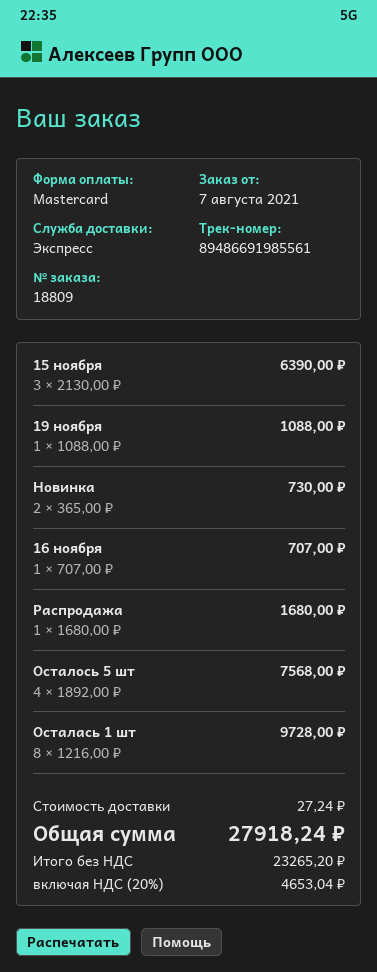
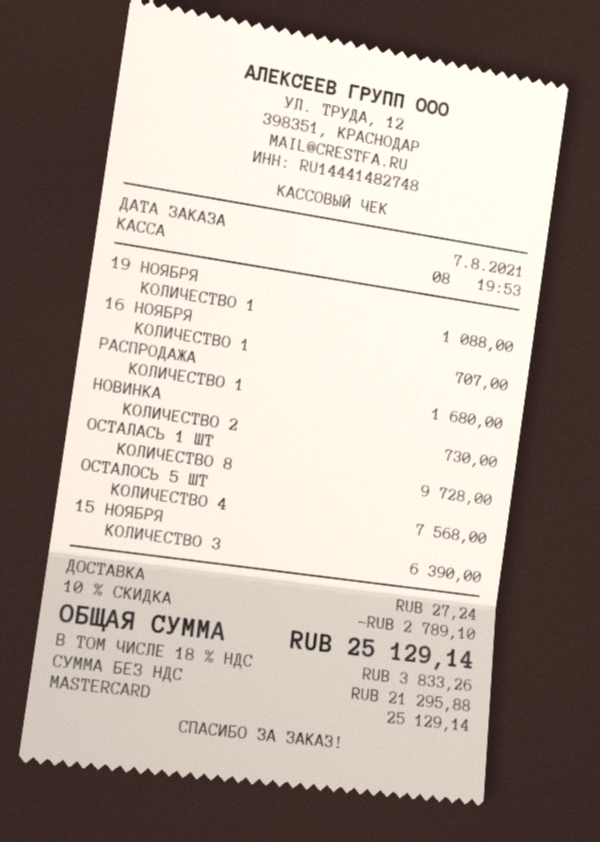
discount: none -> 10% = 2789.10
net: 23265.20 -> 21295.88
tax: 20% = 4653.04 -> 18% = 3833.26
total: 27918.24 -> 25129.14

